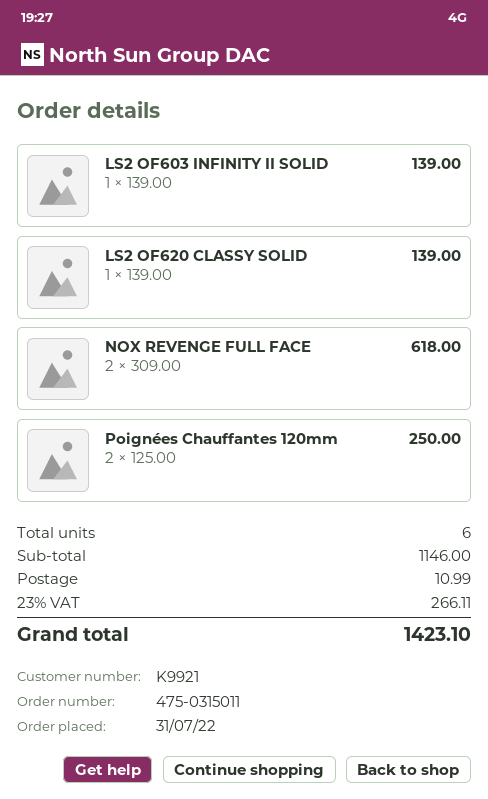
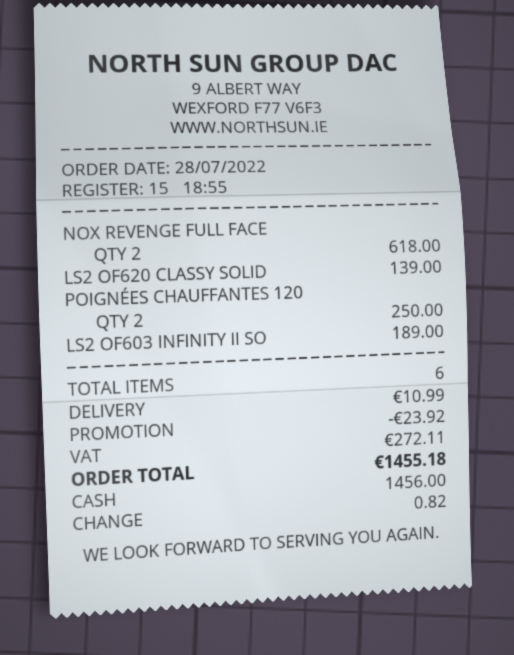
order date: 2022-07-31 -> 2022-07-28
LS2 OF603 INFINITY II SOLID: 1 for 139.00 -> 1 for 189.00
discount: none -> 23.92
tax: 266.11 -> 272.11
total: 1423.10 -> 1455.18

